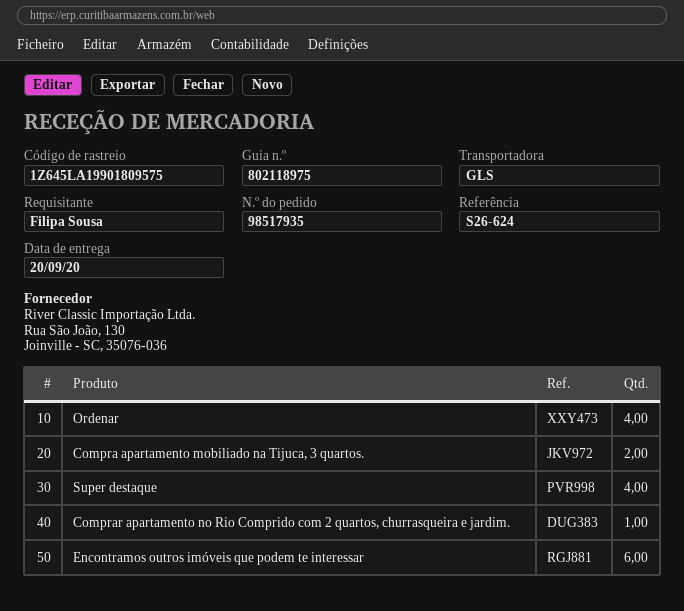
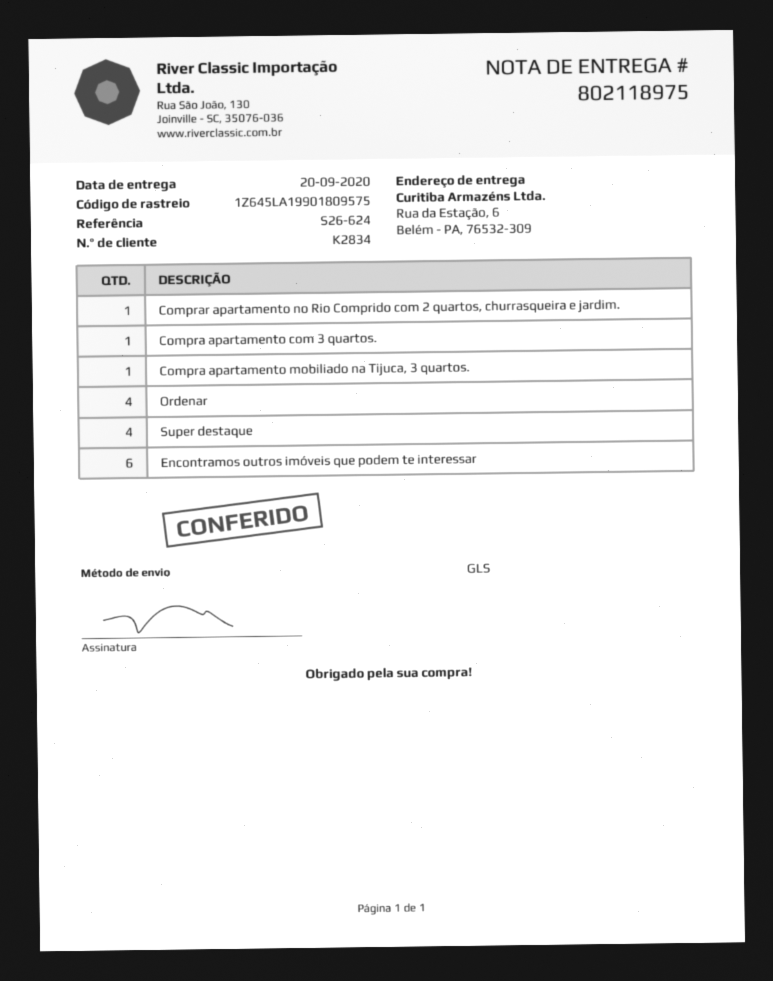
Compra apartamento mobiliado na Tijuca, 3 quartos.: 2 -> 1
Compra apartamento com 3 quartos.: none -> 1

